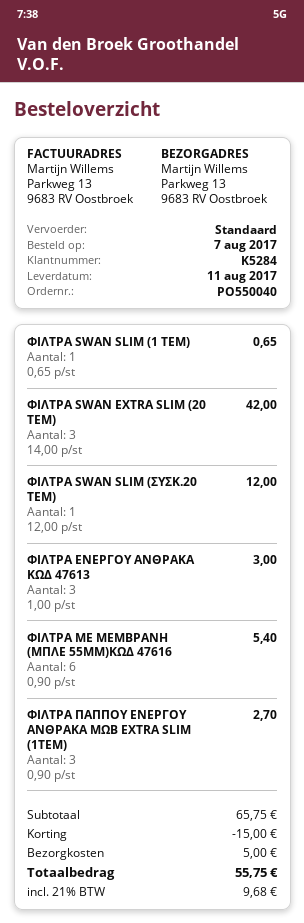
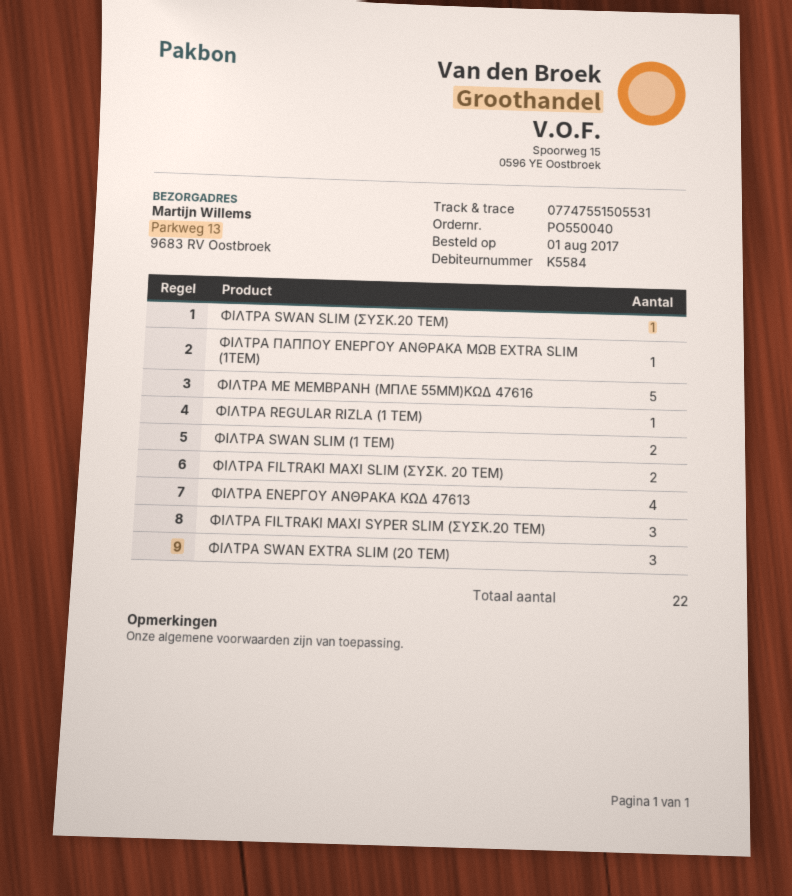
order date: 2017-08-07 -> 2017-08-01
customer number: K5284 -> K5584
ΦΙΛΤΡΑ SWAN SLIM (1 ΤΕΜ): 1 -> 2
ΦΙΛΤΡΑ ΕΝΕΡΓΟΥ ΑΝΘΡΑΚΑ ΚΩΔ 47613: 3 -> 4
ΦΙΛΤΡΑ ΜΕ ΜΕΜΒΡΑΝΗ (ΜΠΛΕ 55ΜΜ)ΚΩΔ 47616: 6 -> 5
ΦΙΛΤΡΑ ΠΑΠΠΟΥ ΕΝΕΡΓΟΥ ΑΝΘΡΑΚΑ ΜΩΒ EXTRA SLIM (1TEM): 3 -> 1
ΦΙΛΤΡΑ REGULAR RIZLA (1 ΤΕΜ): none -> 1
ΦΙΛΤΡΑ FILTRAKI ΜΑΧΙ SLIM (ΣΥΣΚ. 20 ΤΕΜ): none -> 2
ΦΙΛΤΡΑ FILTRAKI ΜΑΧI SYPER SLIM (ΣΥΣΚ.20 ΤΕΜ): none -> 3

